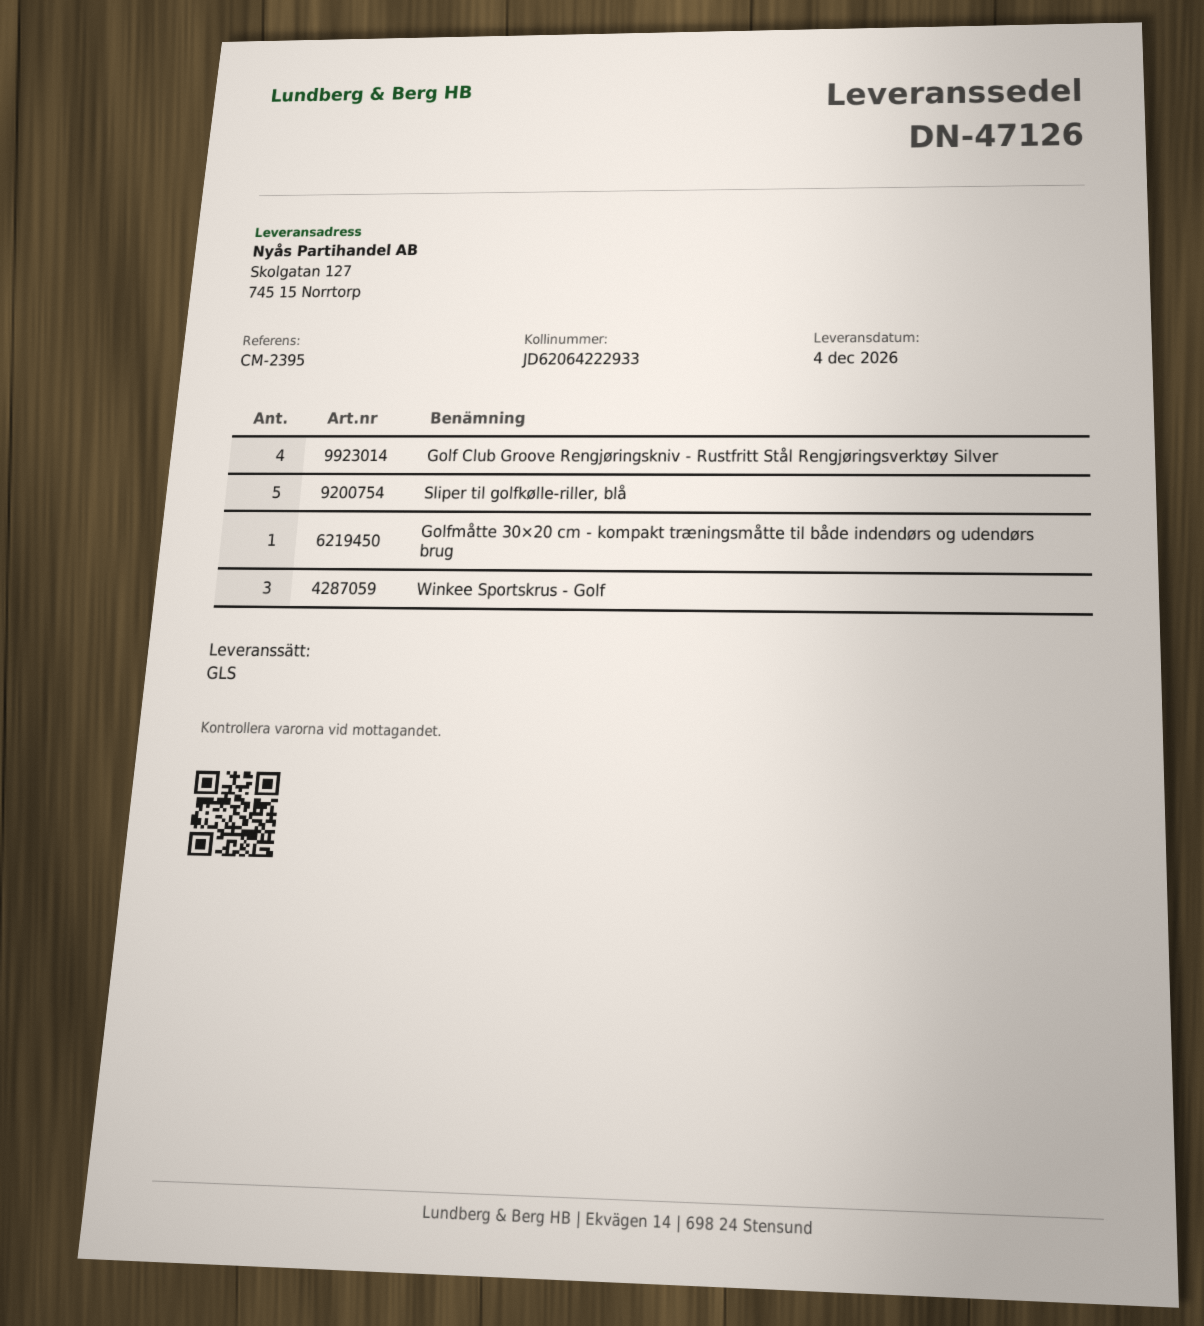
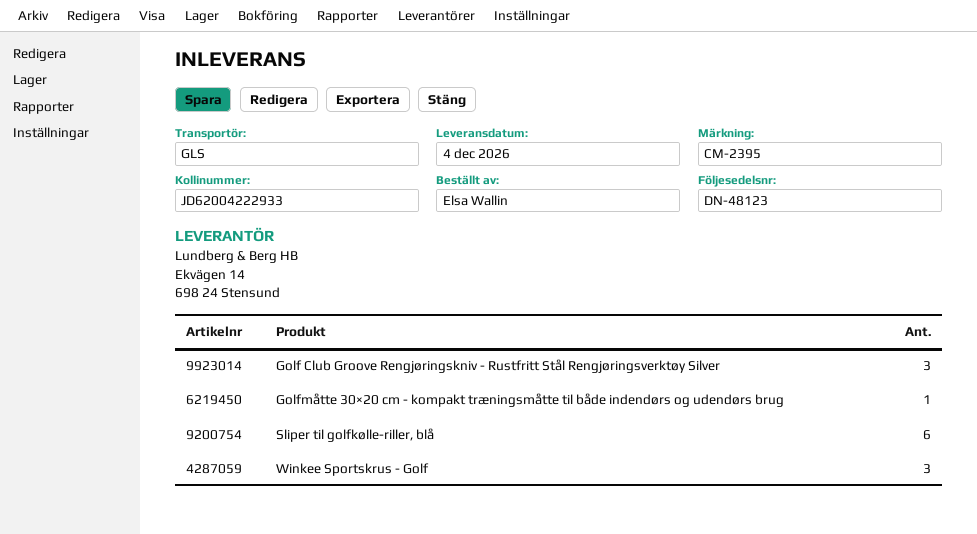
delivery note number: DN-47126 -> DN-48123
tracking number: JD62064222933 -> JD62004222933
Golf Club Groove Rengjøringskniv - Rustfritt Stål Rengjøringsverktøy Silver: 4 -> 3
Sliper til golfkølle-riller, blå: 5 -> 6

